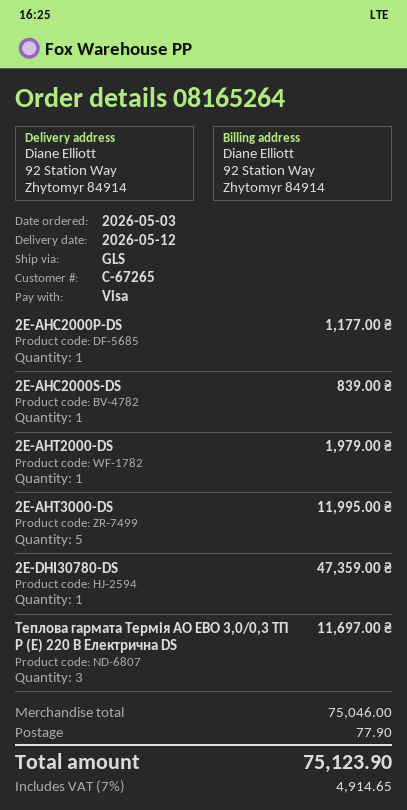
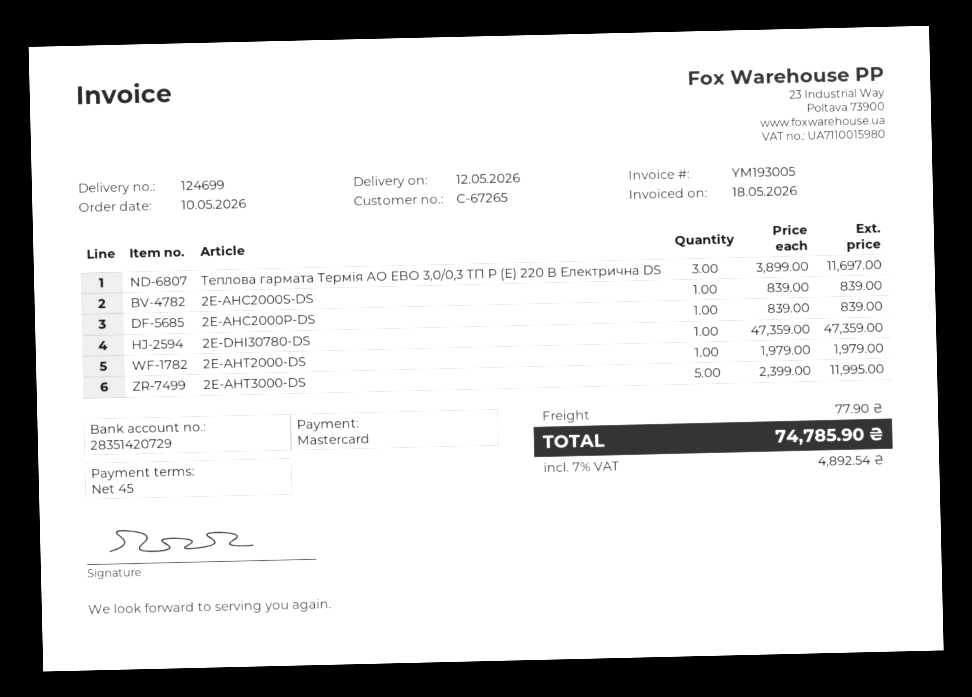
order date: 2026-05-03 -> 2026-05-10
payment method: Visa -> Mastercard
2E-AHC2000P-DS: 1 for 1177.00 -> 1 for 839.00
tax: 7% = 4914.65 -> 7% = 4892.54
total: 75123.90 -> 74785.90

